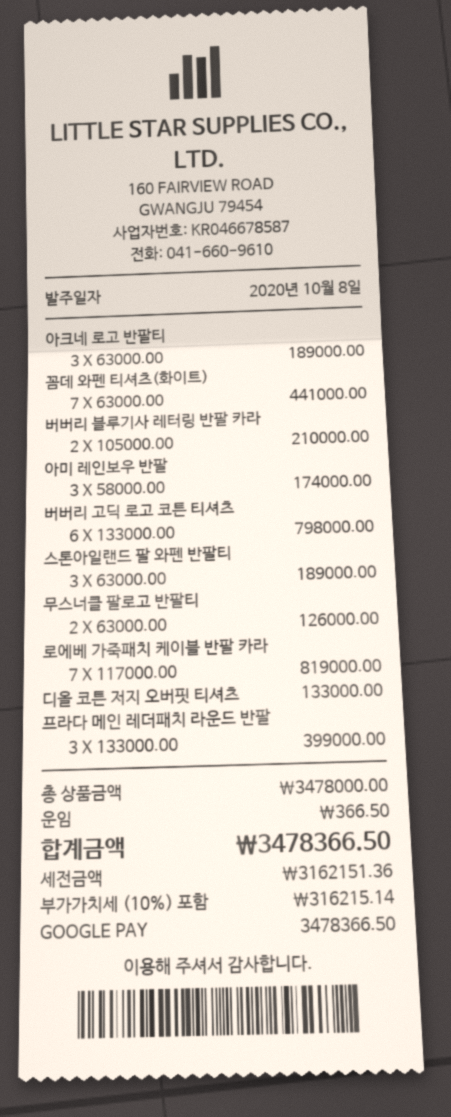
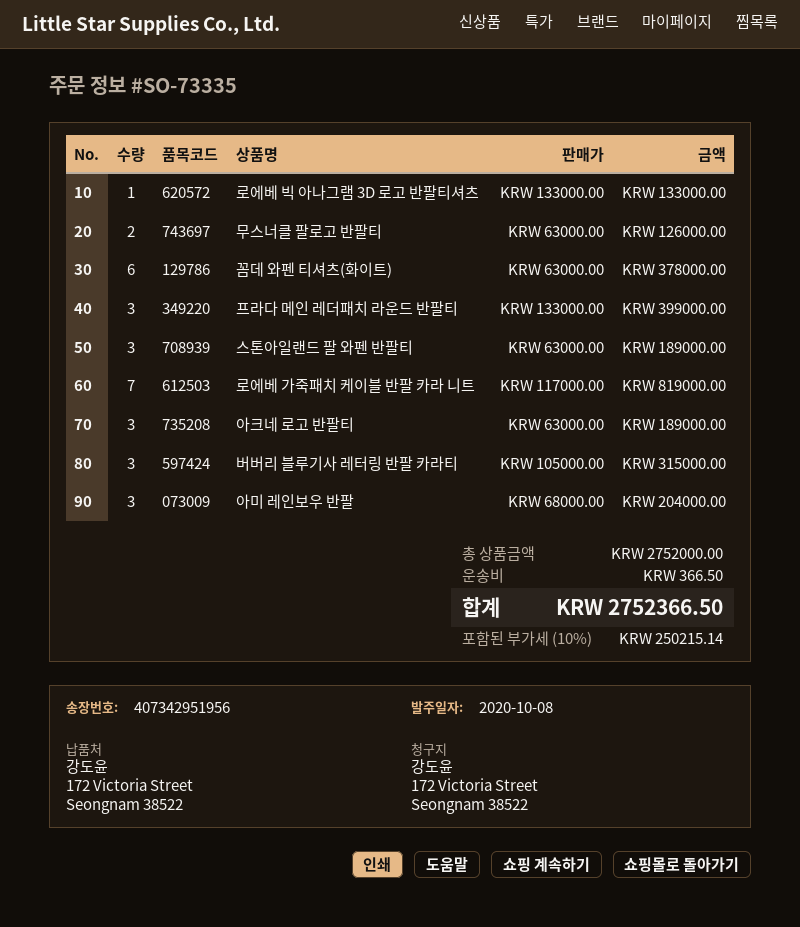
꼼데 와펜 티셔츠(화이트): 7 x 63000.00 = 441000.00 -> 6 x 63000.00 = 378000.00
버버리 블루기사 레터링 반팔 카라: 2 x 105000.00 = 210000.00 -> 3 x 105000.00 = 315000.00
아미 레인보우 반팔: 3 x 58000.00 = 174000.00 -> 3 x 68000.00 = 204000.00
버버리 고딕 로고 코튼 티셔츠: 6 x 133000.00 = 798000.00 -> none
디올 코튼 저지 오버핏 티셔츠: 1 x 133000.00 = 133000.00 -> none
로에베 빅 아나그램 3D 로고 반팔티셔츠: none -> 1 x 133000.00 = 133000.00
subtotal: 3478000.00 -> 2752000.00
tax: 10% = 316215.14 -> 10% = 250215.14
total: 3478366.50 -> 2752366.50

